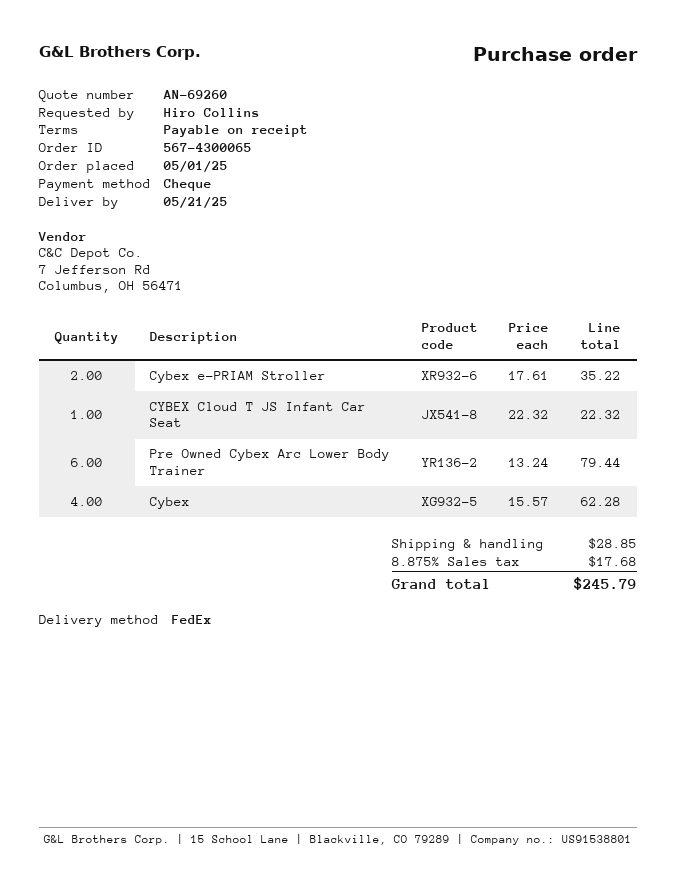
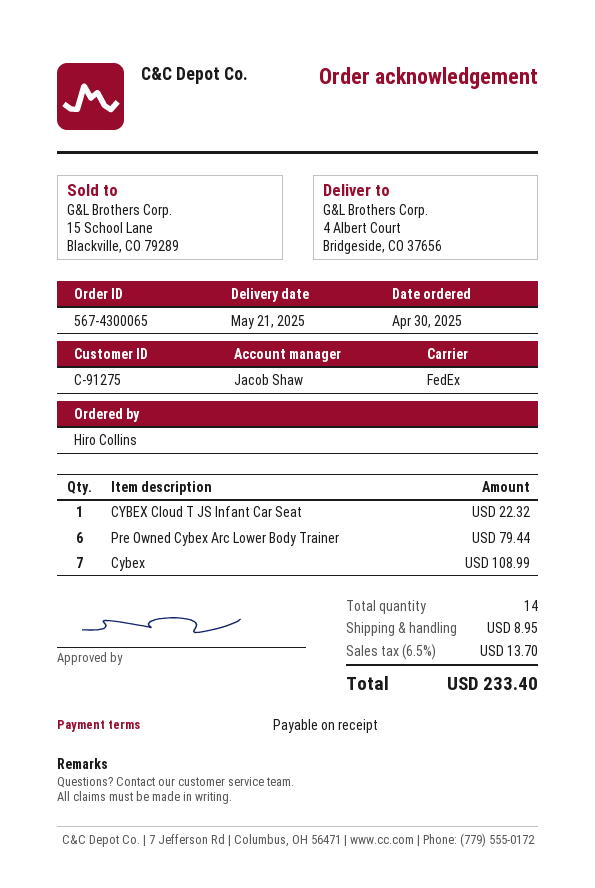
order date: 2025-05-01 -> 2025-04-30
Cybex e-PRIAM Stroller: 2 for 35.22 -> none
Cybex: 4 for 62.28 -> 7 for 108.99
shipping: 28.85 -> 8.95
tax: 8.875% = 17.68 -> 6.5% = 13.70
total: 245.79 -> 233.40

